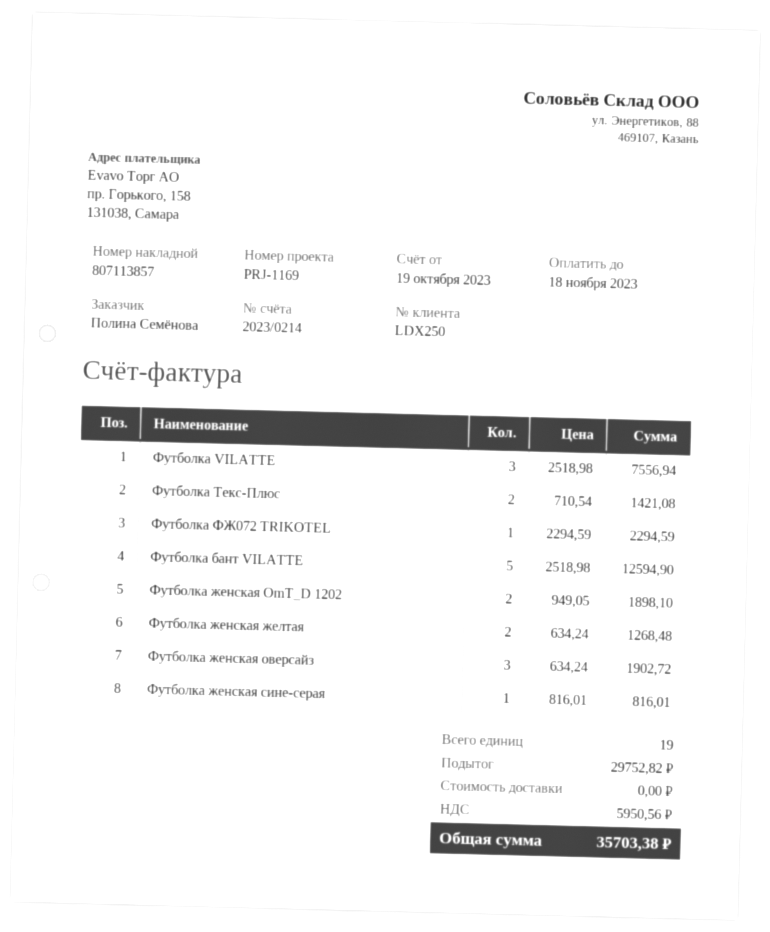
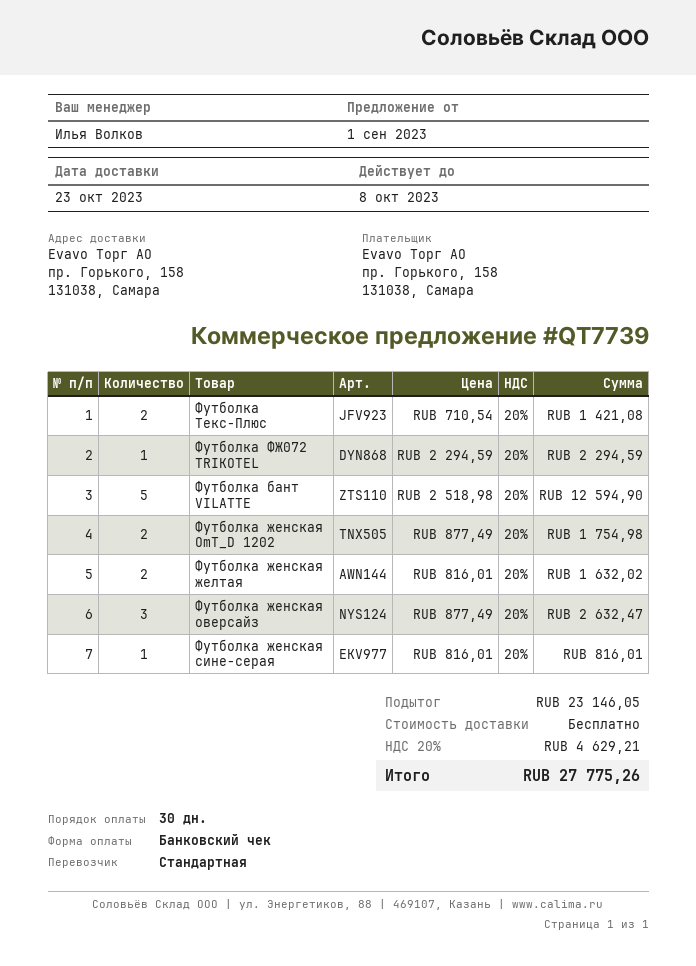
Футболка VILATTE: 3 x 2518.98 = 7556.94 -> none
Футболка женская OmT_D 1202: 2 x 949.05 = 1898.10 -> 2 x 877.49 = 1754.98
Футболка женская желтая: 2 x 634.24 = 1268.48 -> 2 x 816.01 = 1632.02
Футболка женская оверсайз: 3 x 634.24 = 1902.72 -> 3 x 877.49 = 2632.47
subtotal: 29752.82 -> 23146.05
tax: 5950.56 -> 4629.21
total: 35703.38 -> 27775.26

